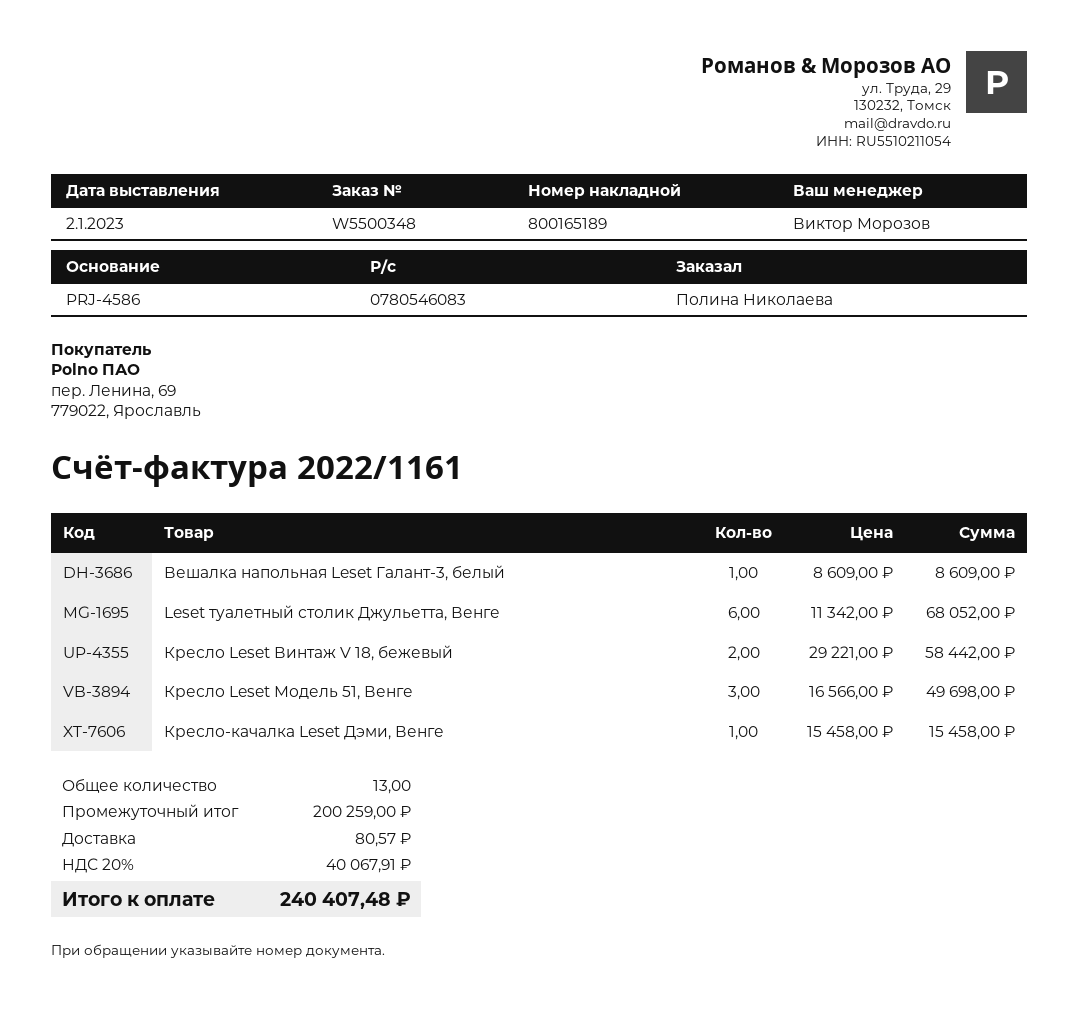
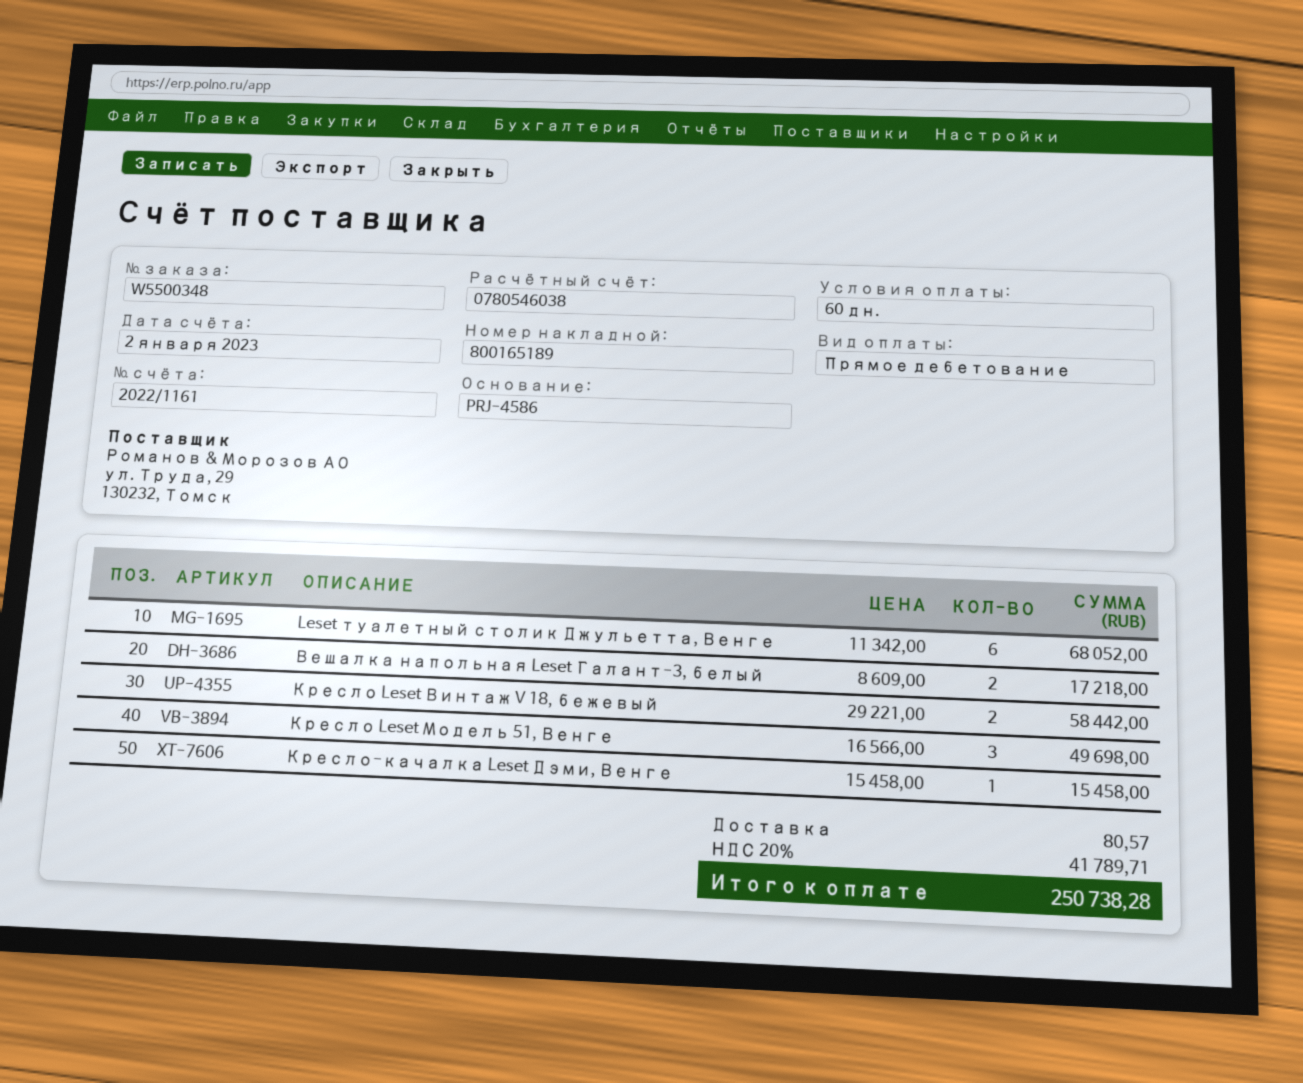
bank account: 0780546083 -> 0780546038
Вешалка напольная Leset Галант-3, белый: 1 x 8609.00 = 8609.00 -> 2 x 8609.00 = 17218.00
tax: 20% = 40067.91 -> 20% = 41789.71
total: 240407.48 -> 250738.28

